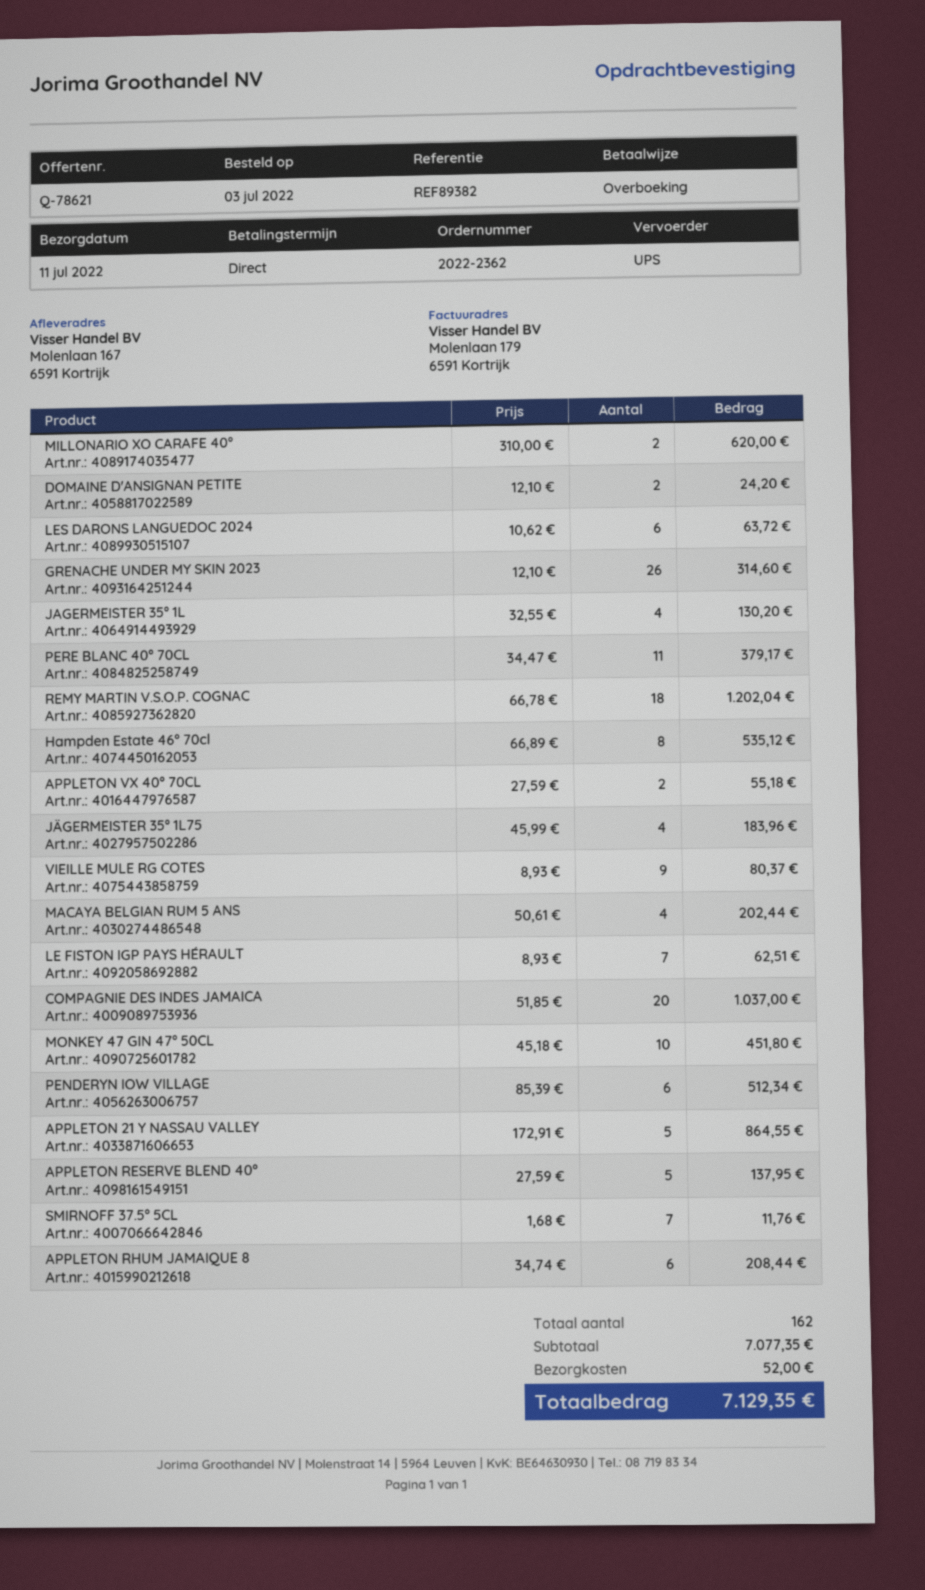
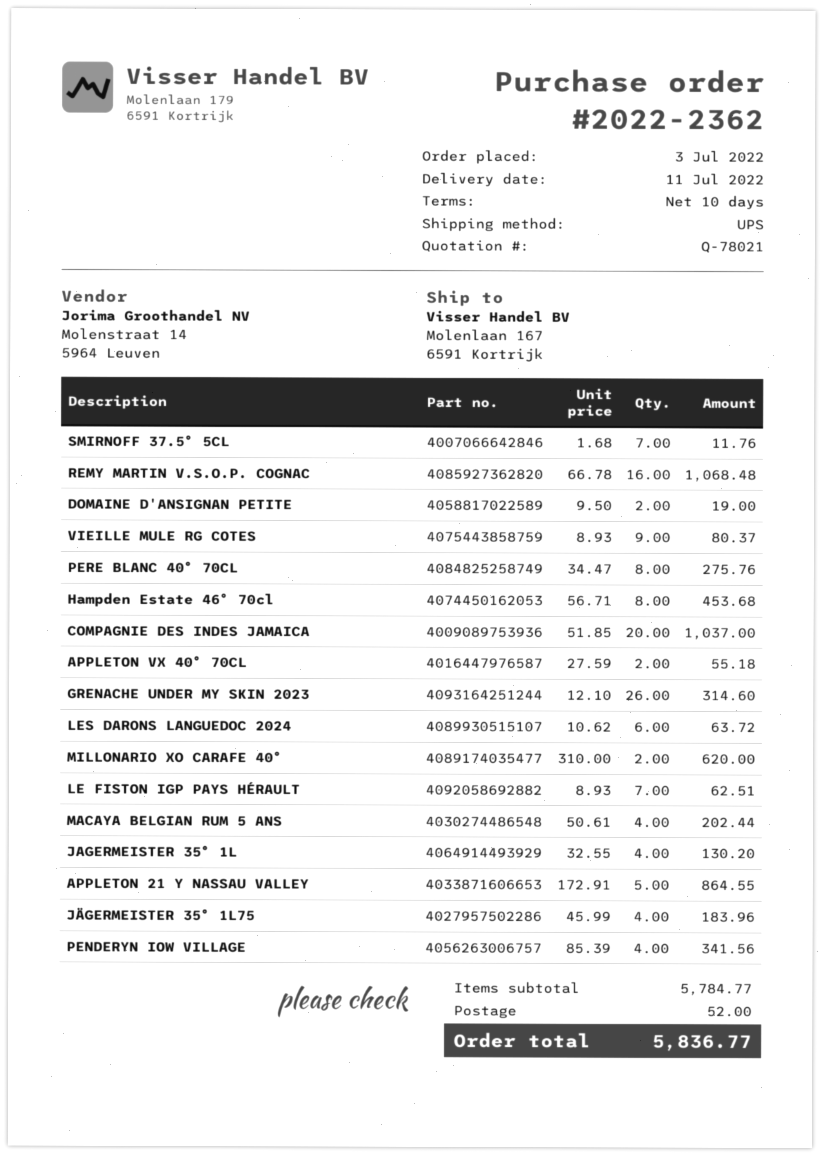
quote number: Q-78621 -> Q-78021
payment terms: on receipt -> 10 days
DOMAINE D'ANSIGNAN PETITE: 2 x 12.10 = 24.20 -> 2 x 9.50 = 19.00
PERE BLANC 40° 70CL: 11 x 34.47 = 379.17 -> 8 x 34.47 = 275.76
REMY MARTIN V.S.O.P. COGNAC: 18 x 66.78 = 1202.04 -> 16 x 66.78 = 1068.48
Hampden Estate 46° 70cl: 8 x 66.89 = 535.12 -> 8 x 56.71 = 453.68
MONKEY 47 GIN 47° 50CL: 10 x 45.18 = 451.80 -> none
PENDERYN IOW VILLAGE: 6 x 85.39 = 512.34 -> 4 x 85.39 = 341.56
APPLETON RESERVE BLEND 40°: 5 x 27.59 = 137.95 -> none
APPLETON RHUM JAMAIQUE 8: 6 x 34.74 = 208.44 -> none
subtotal: 7077.35 -> 5784.77
total: 7129.35 -> 5836.77

